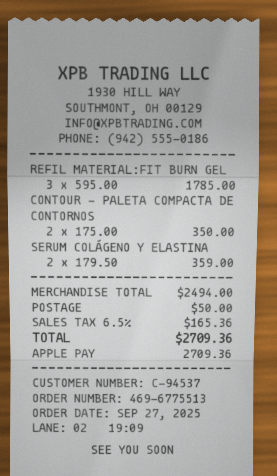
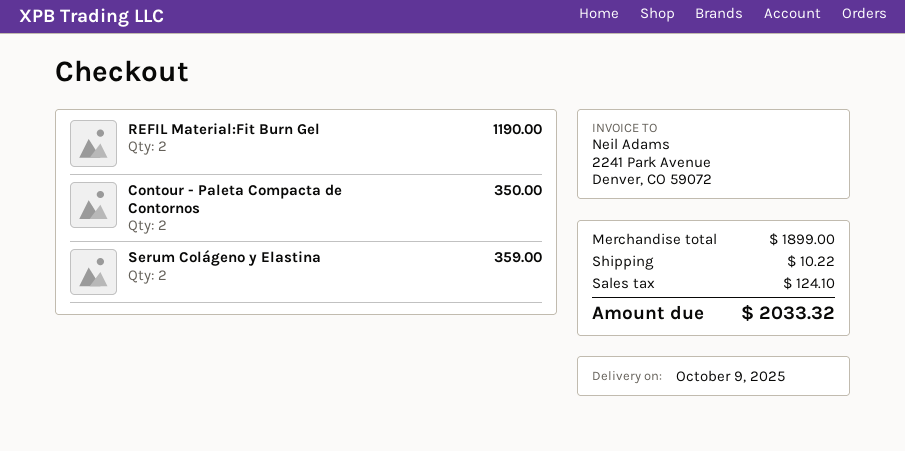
REFIL MATERIAL:FIT BURN GEL: 3 for 1785.00 -> 2 for 1190.00
subtotal: 2494.00 -> 1899.00
shipping: 50.00 -> 10.22
tax: 165.36 -> 124.10
total: 2709.36 -> 2033.32

